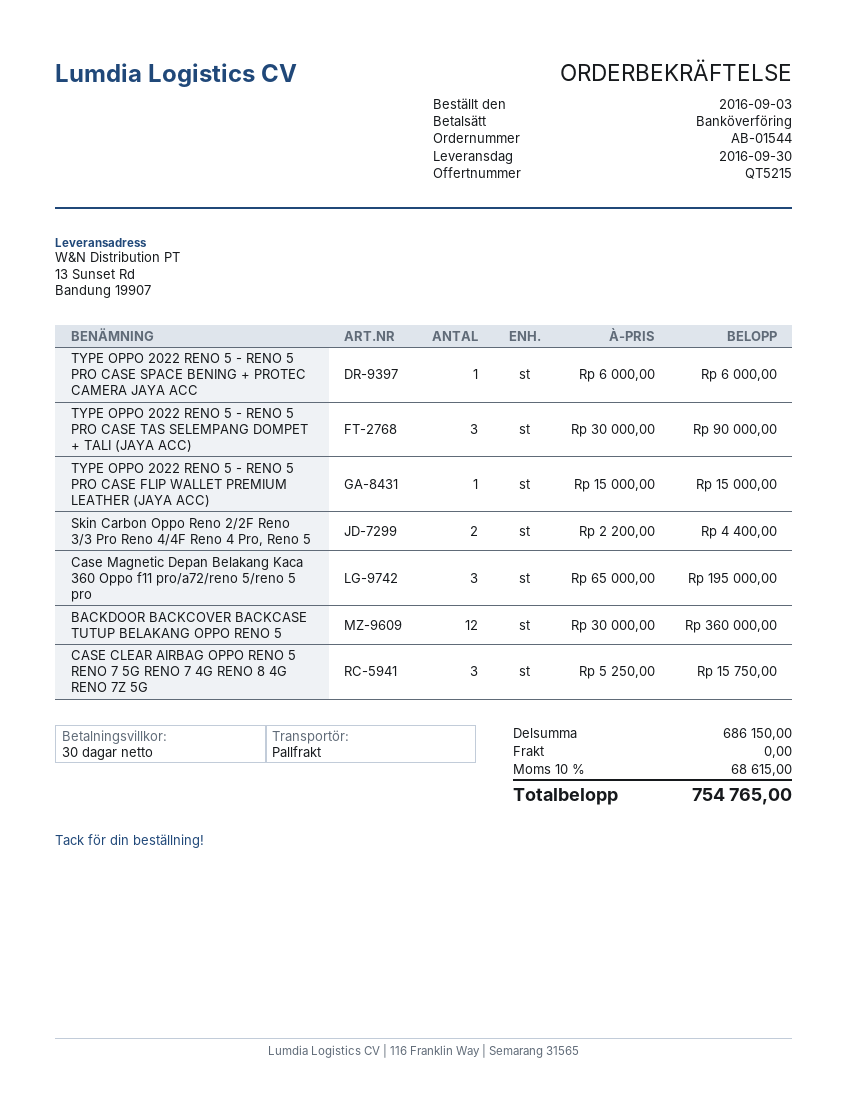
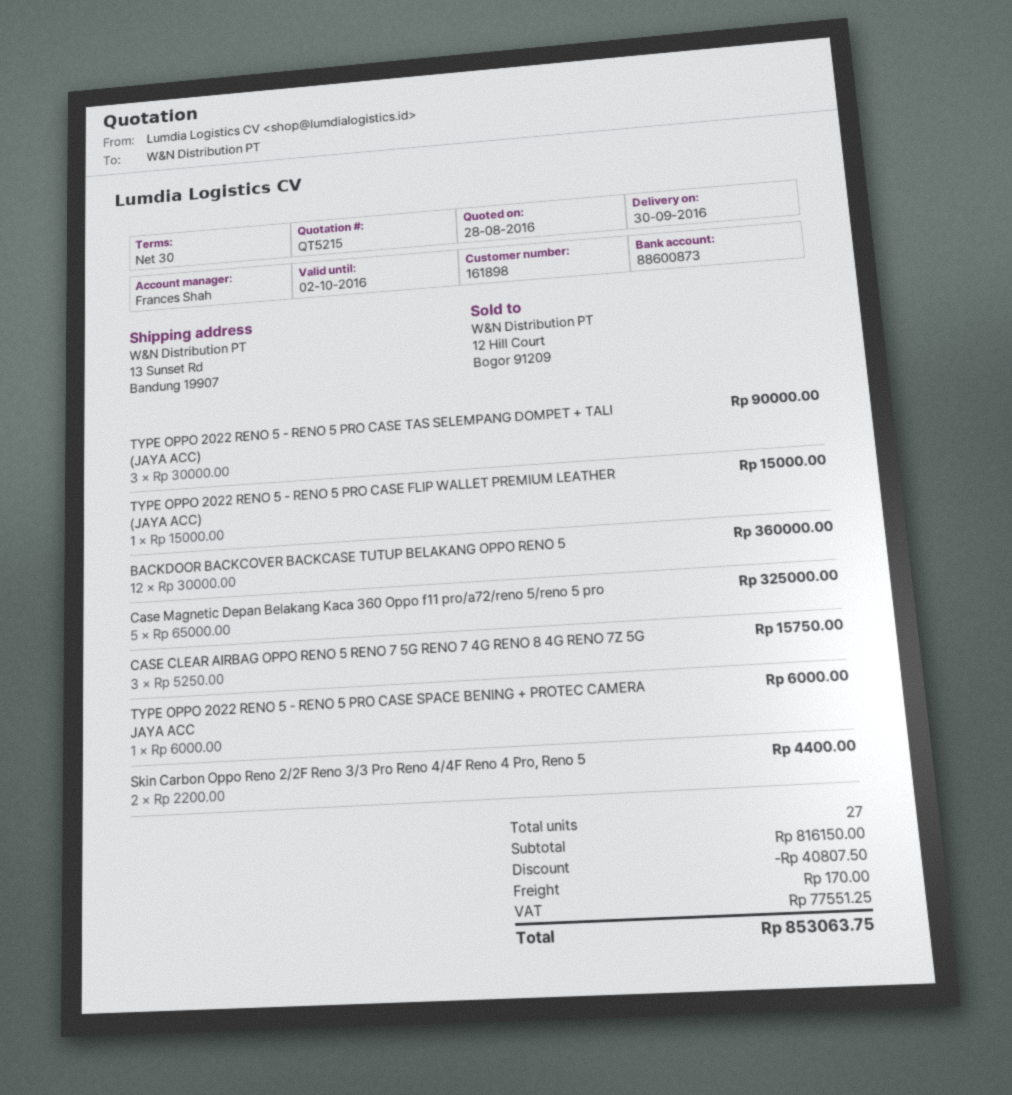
Case Magnetic Depan Belakang Kaca 360 Oppo f11 pro/a72/reno 5/reno 5 pro: 3 x 65000.00 = 195000.00 -> 5 x 65000.00 = 325000.00
subtotal: 686150.00 -> 816150.00
discount: none -> 40807.50
shipping: 0.00 -> 170.00
tax: 68615.00 -> 77551.25
total: 754765.00 -> 853063.75

